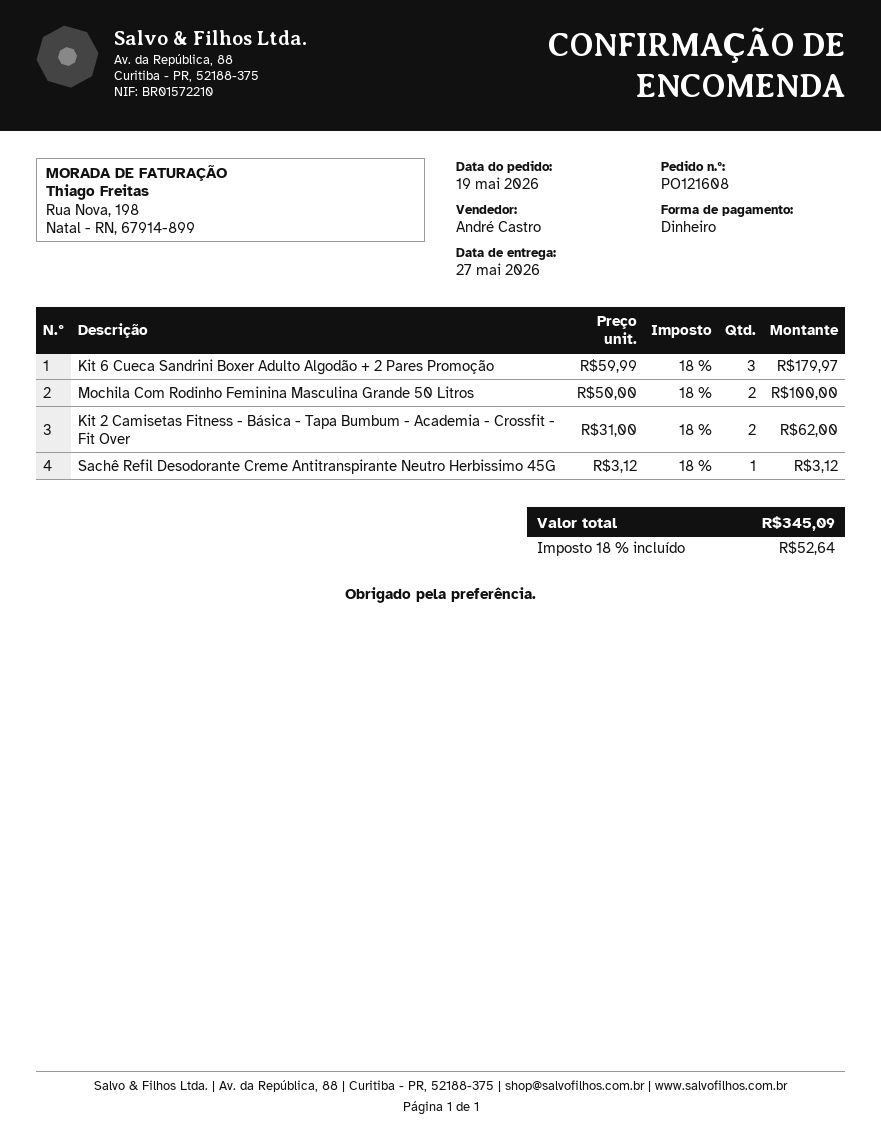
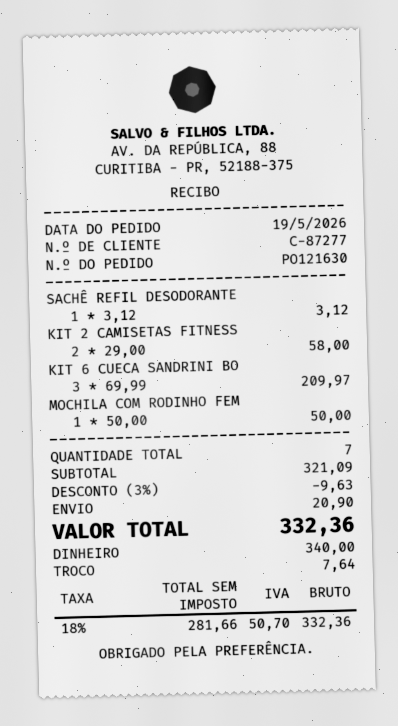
order number: PO121608 -> PO121630
Kit 6 Cueca Sandrini Boxer Adulto Algodão + 2 Pares Promoção: 3 x 59.99 = 179.97 -> 3 x 69.99 = 209.97
Mochila Com Rodinho Feminina Masculina Grande 50 Litros: 2 x 50.00 = 100.00 -> 1 x 50.00 = 50.00
Kit 2 Camisetas Fitness - Básica - Tapa Bumbum - Academia - Crossfit - Fit Over: 2 x 31.00 = 62.00 -> 2 x 29.00 = 58.00
discount: none -> 3% = 9.63
shipping: none -> 20.90
tax: 18% = 52.64 -> 18% = 50.70
total: 345.09 -> 332.36

